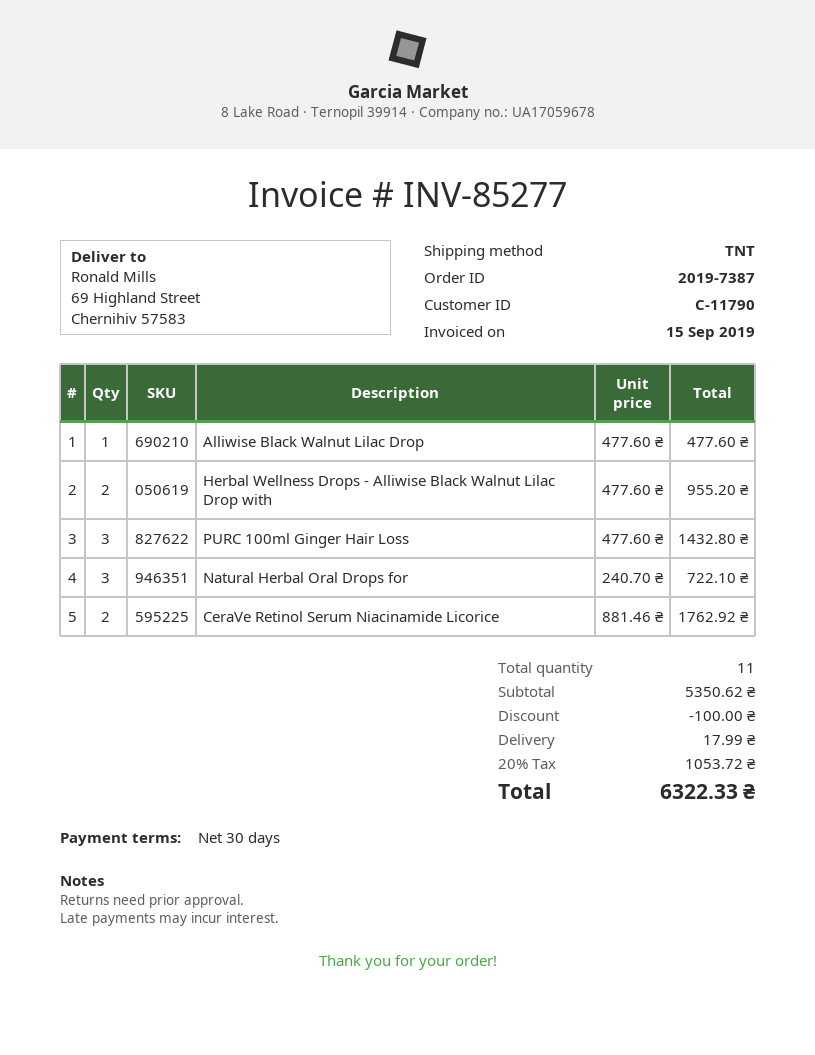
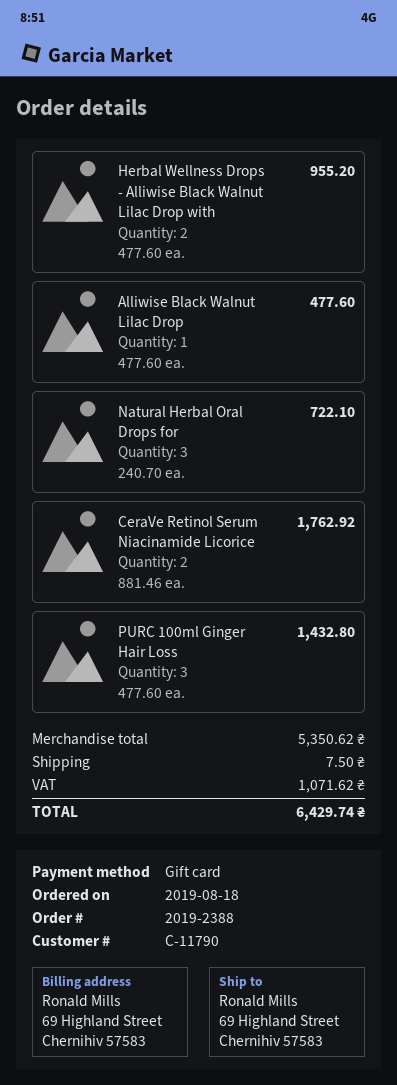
order number: 2019-7387 -> 2019-2388
discount: 100.00 -> none
shipping: 17.99 -> 7.50
tax: 1053.72 -> 1071.62
total: 6322.33 -> 6429.74

